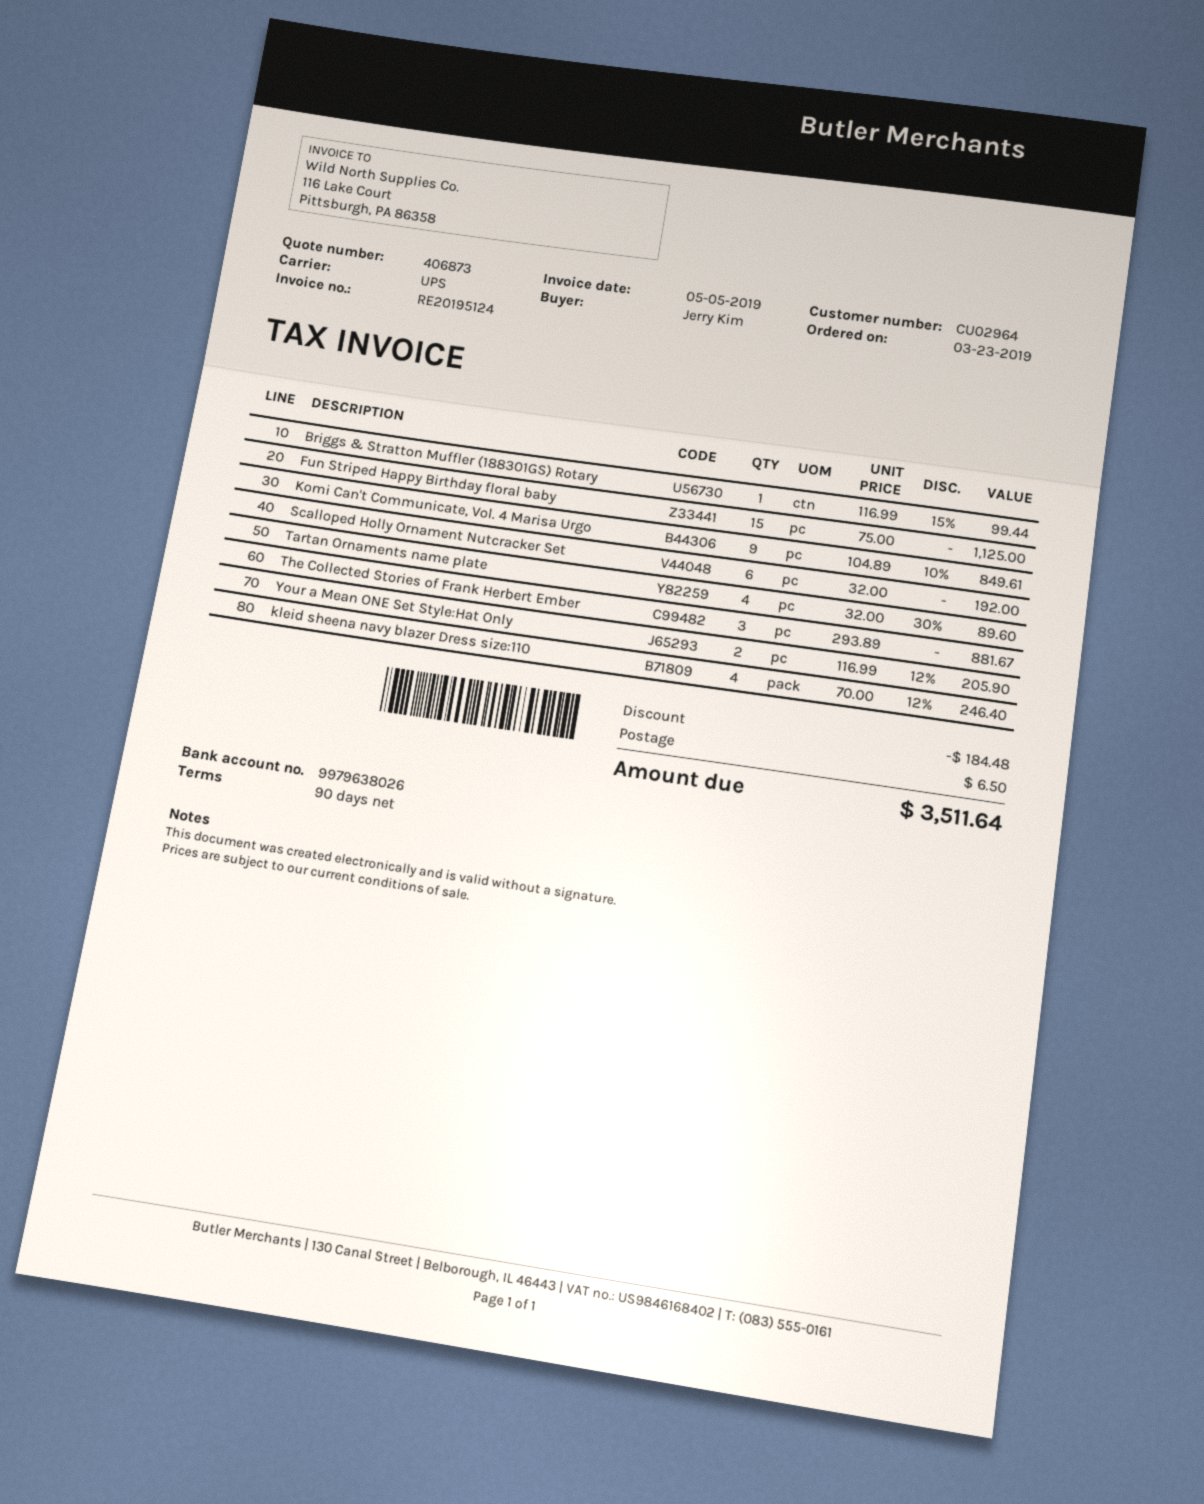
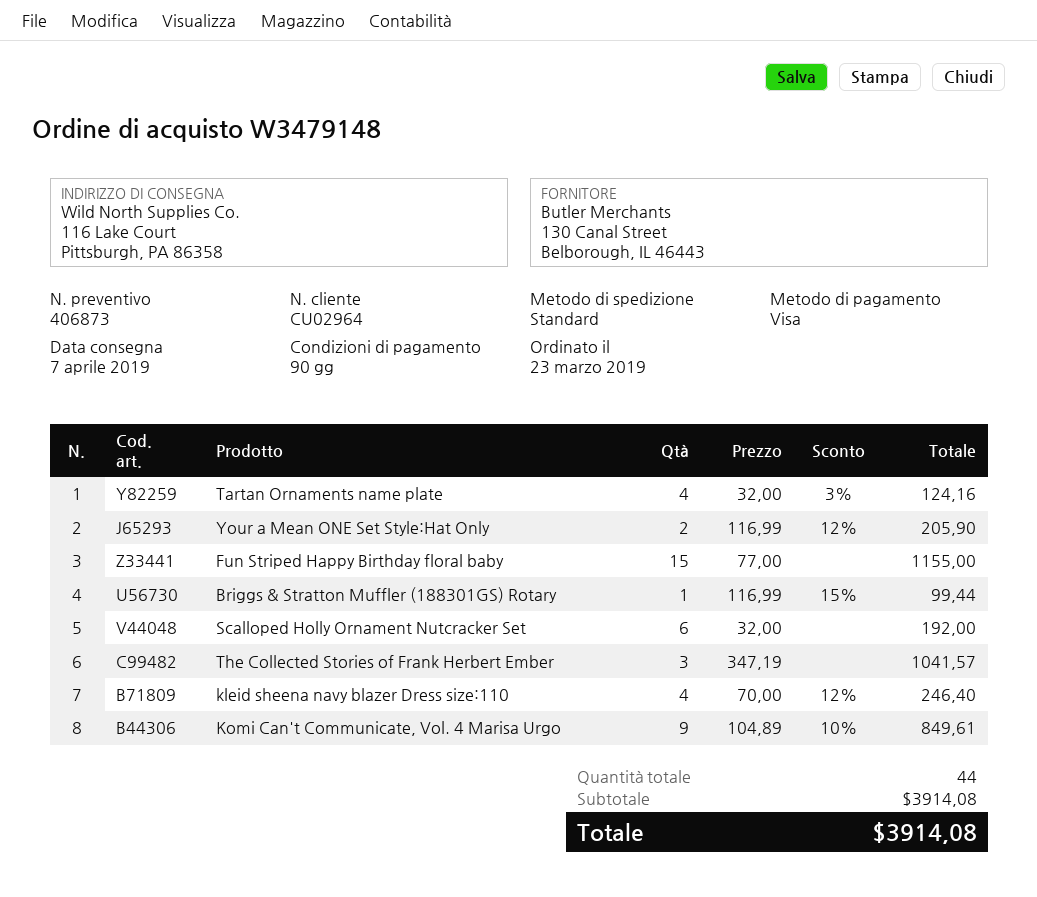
shipping method: UPS -> standard
Fun Striped Happy Birthday floral baby: 15 x 75.00 = 1125.00 -> 15 x 77.00 = 1155.00
Tartan Ornaments name plate: 4 x 32.00 - 30% = 89.60 -> 4 x 32.00 - 3% = 124.16
The Collected Stories of Frank Herbert Ember: 3 x 293.89 = 881.67 -> 3 x 347.19 = 1041.57
discount: 184.48 -> none
shipping: 6.50 -> none
total: 3511.64 -> 3914.08

